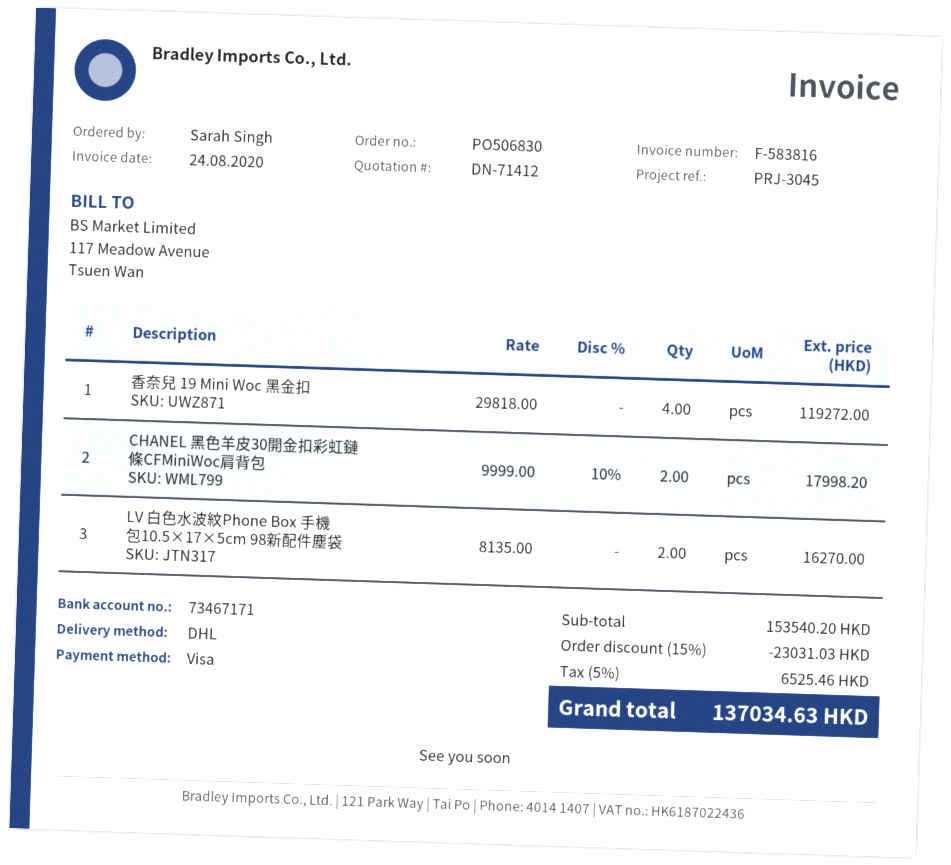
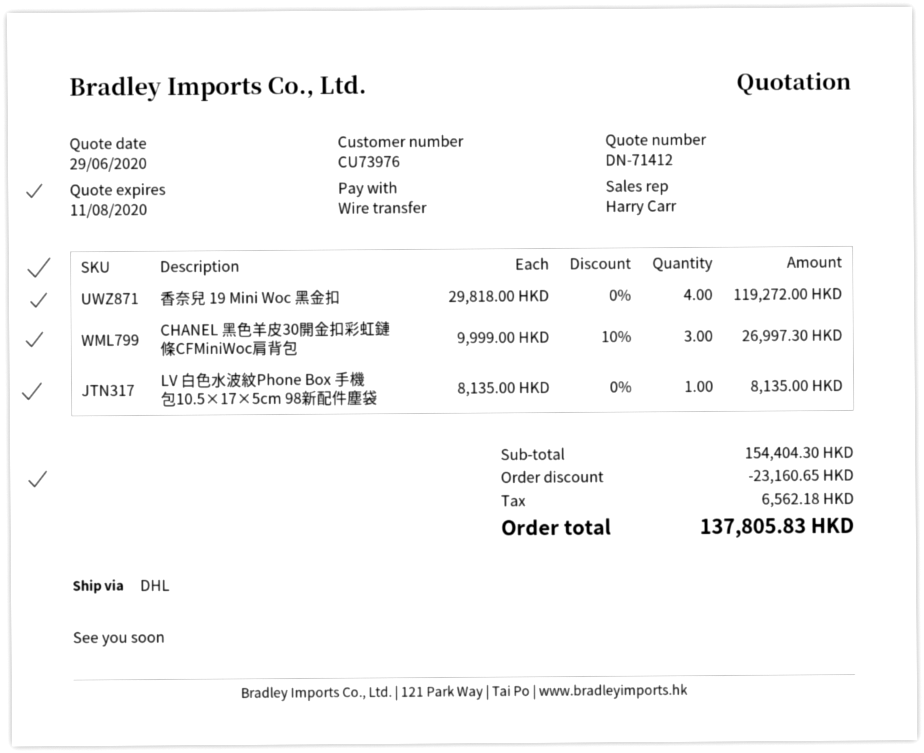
payment method: Visa -> bank transfer
CHANEL 黑色羊皮30開金扣彩虹鏈條CFMiniWoc肩背包: 2 x 9999.00 - 10% = 17998.20 -> 3 x 9999.00 - 10% = 26997.30
LV 白色水波紋Phone Box 手機包10.5×17×5cm 98新配件塵袋: 2 x 8135.00 = 16270.00 -> 1 x 8135.00 = 8135.00
subtotal: 153540.20 -> 154404.30
discount: 23031.03 -> 23160.65
tax: 6525.46 -> 6562.18
total: 137034.63 -> 137805.83

